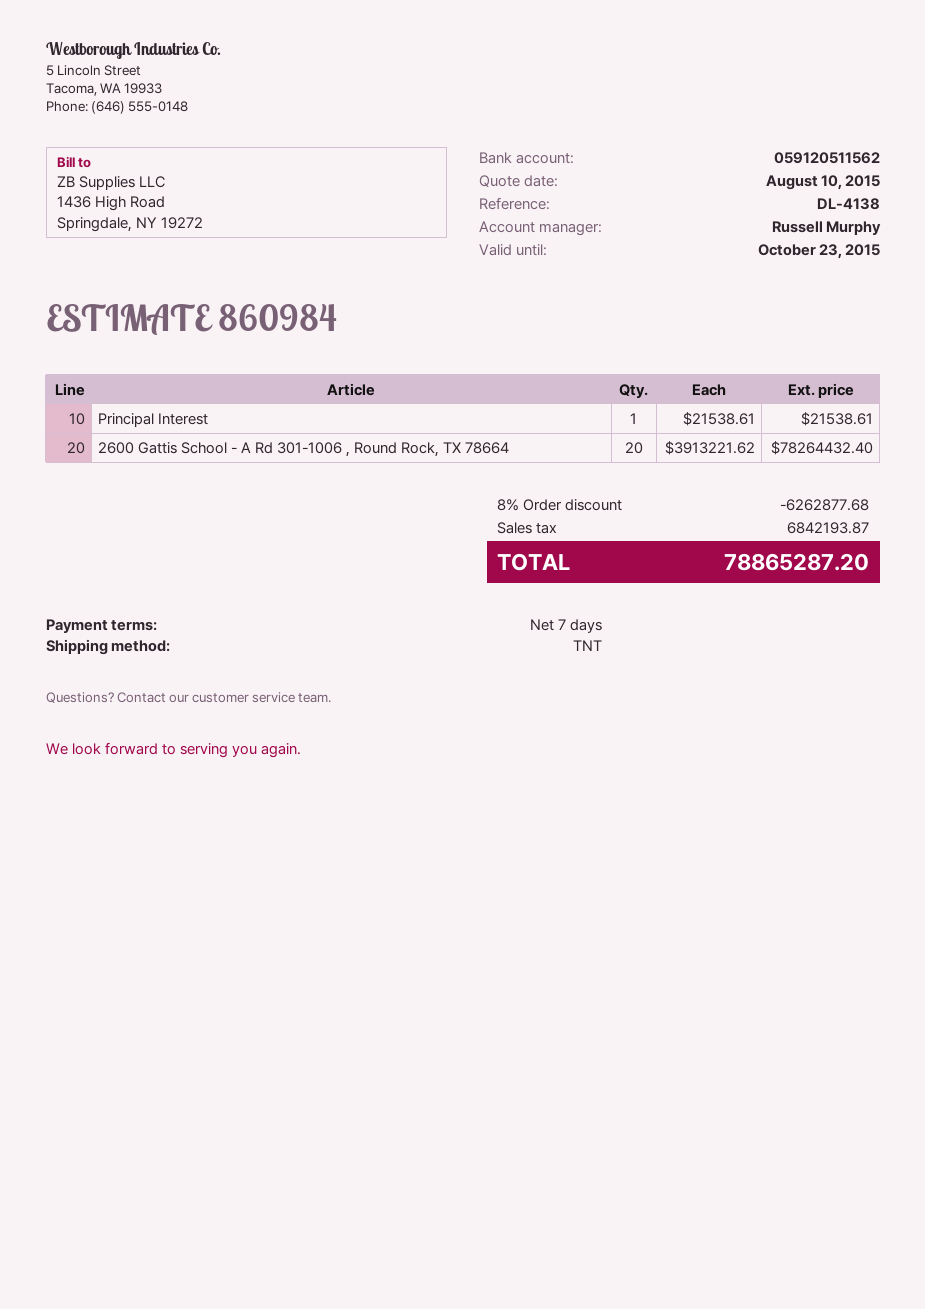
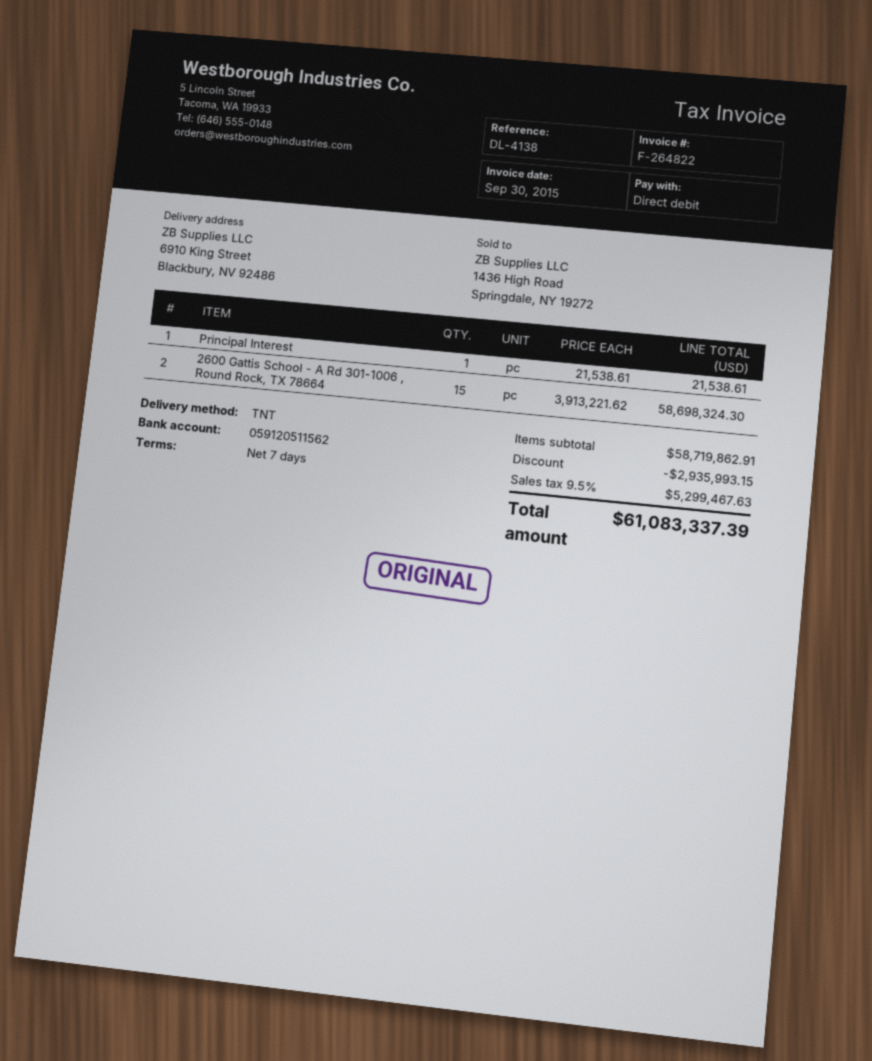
2600 Gattis School - A Rd 301-1006 , Round Rock, TX 78664: 20 x 3913221.62 = 78264432.40 -> 15 x 3913221.62 = 58698324.30
discount: 6262877.68 -> 2935993.15
tax: 6842193.87 -> 5299467.63
total: 78865287.20 -> 61083337.39

